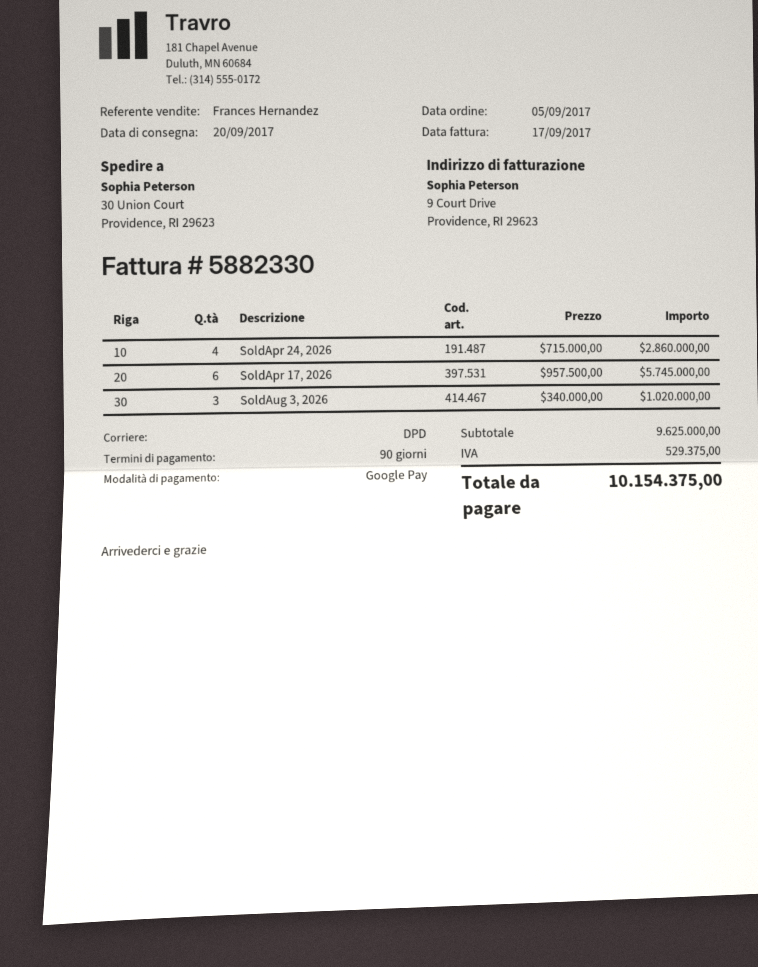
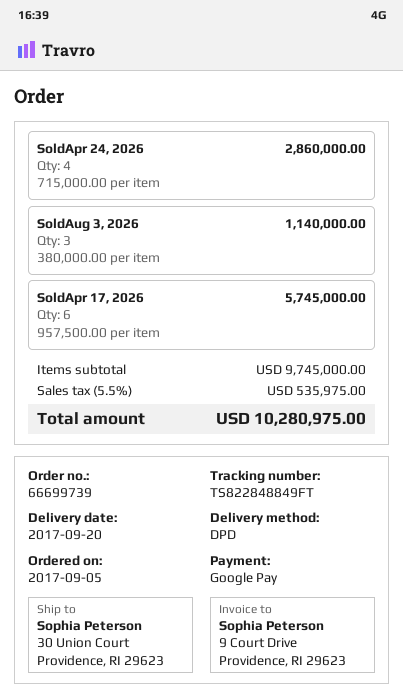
SoldAug 3, 2026: 3 x 340000.00 = 1020000.00 -> 3 x 380000.00 = 1140000.00
subtotal: 9625000.00 -> 9745000.00
tax: 529375.00 -> 535975.00
total: 10154375.00 -> 10280975.00

